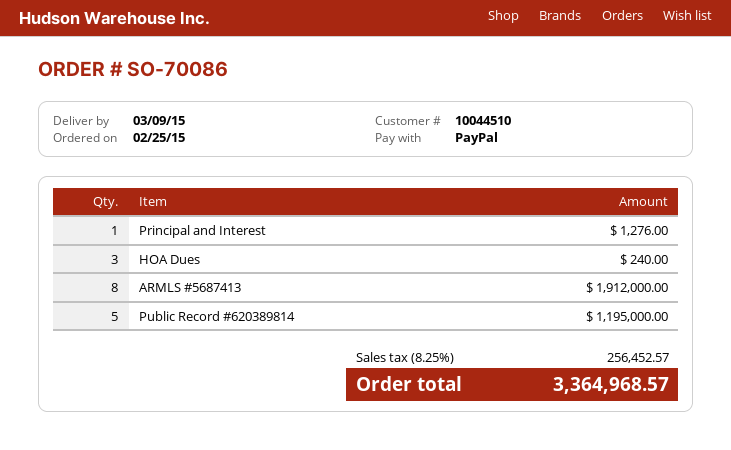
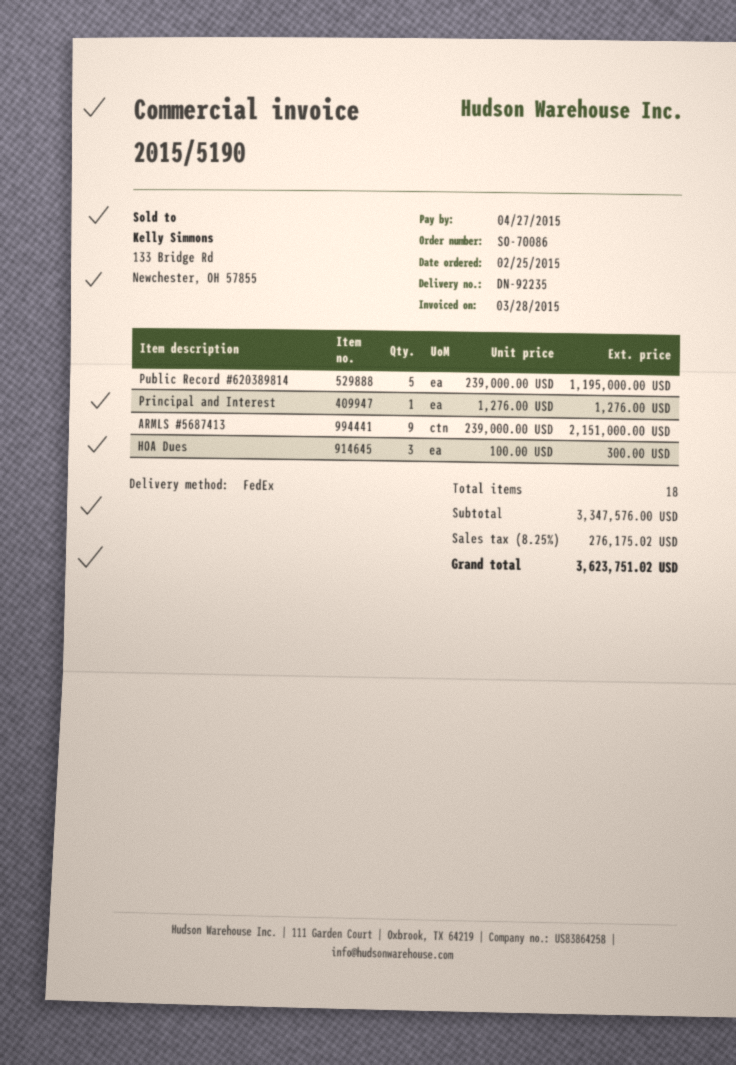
HOA Dues: 3 for 240.00 -> 3 for 300.00
ARMLS #5687413: 8 for 1912000.00 -> 9 for 2151000.00
tax: 8.25% = 256452.57 -> 8.25% = 276175.02
total: 3364968.57 -> 3623751.02

